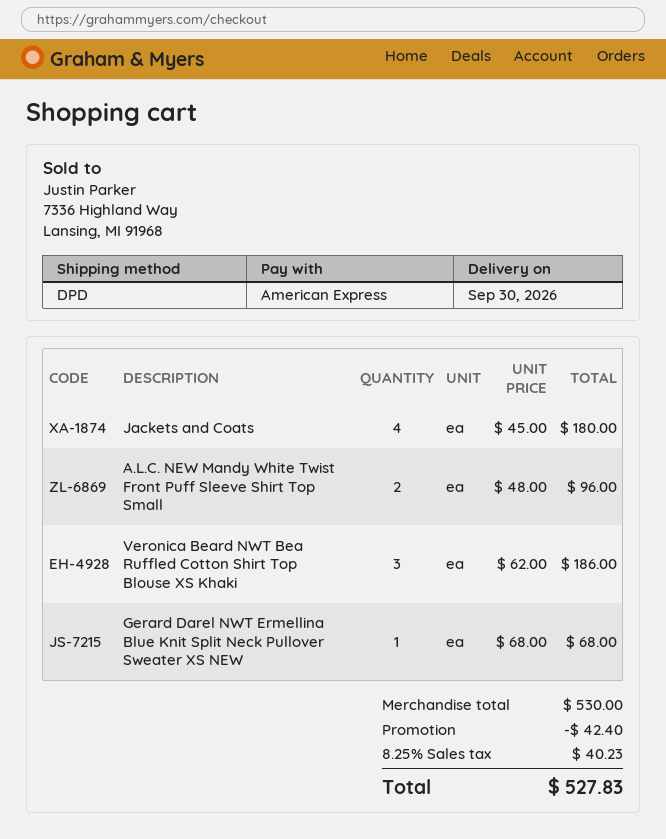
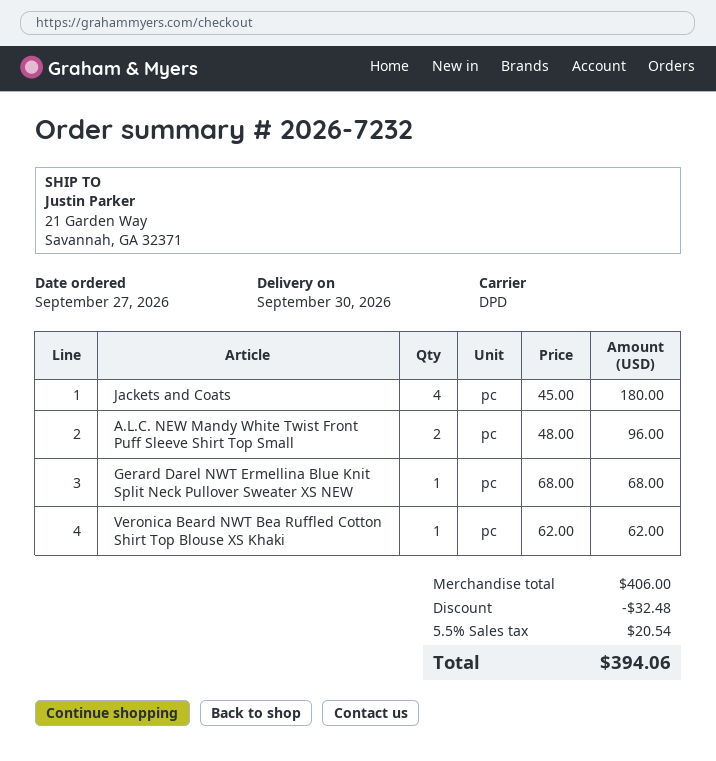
Veronica Beard NWT Bea Ruffled Cotton Shirt Top Blouse XS Khaki: 3 x 62.00 = 186.00 -> 1 x 62.00 = 62.00
subtotal: 530.00 -> 406.00
discount: 42.40 -> 32.48
tax: 8.25% = 40.23 -> 5.5% = 20.54
total: 527.83 -> 394.06

